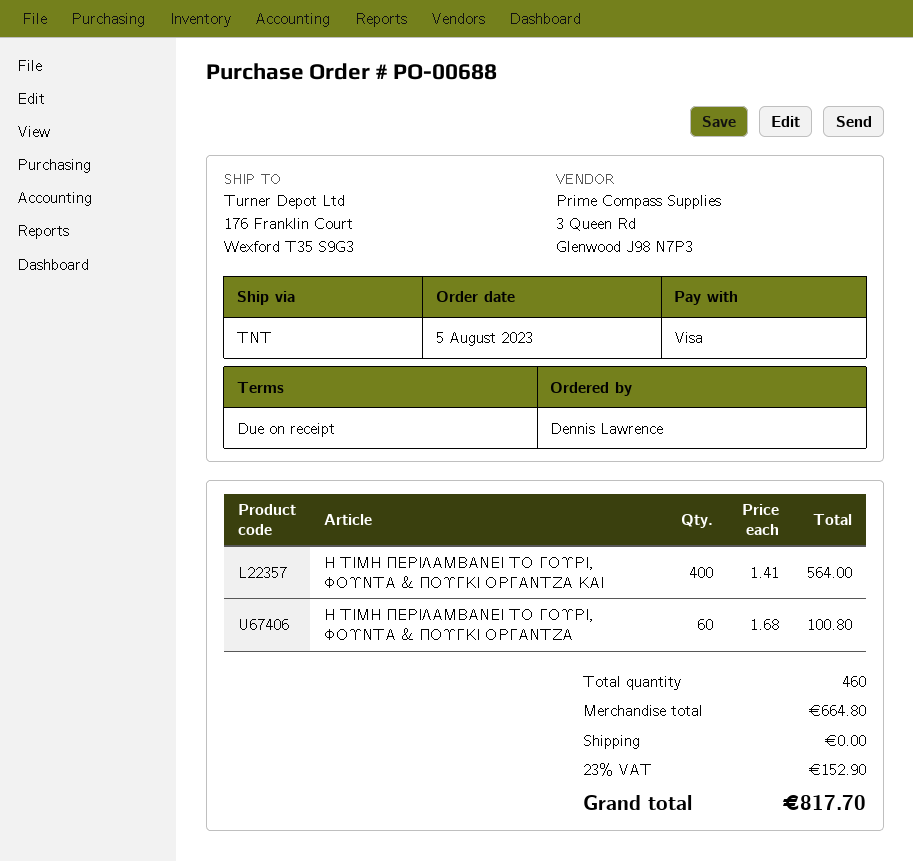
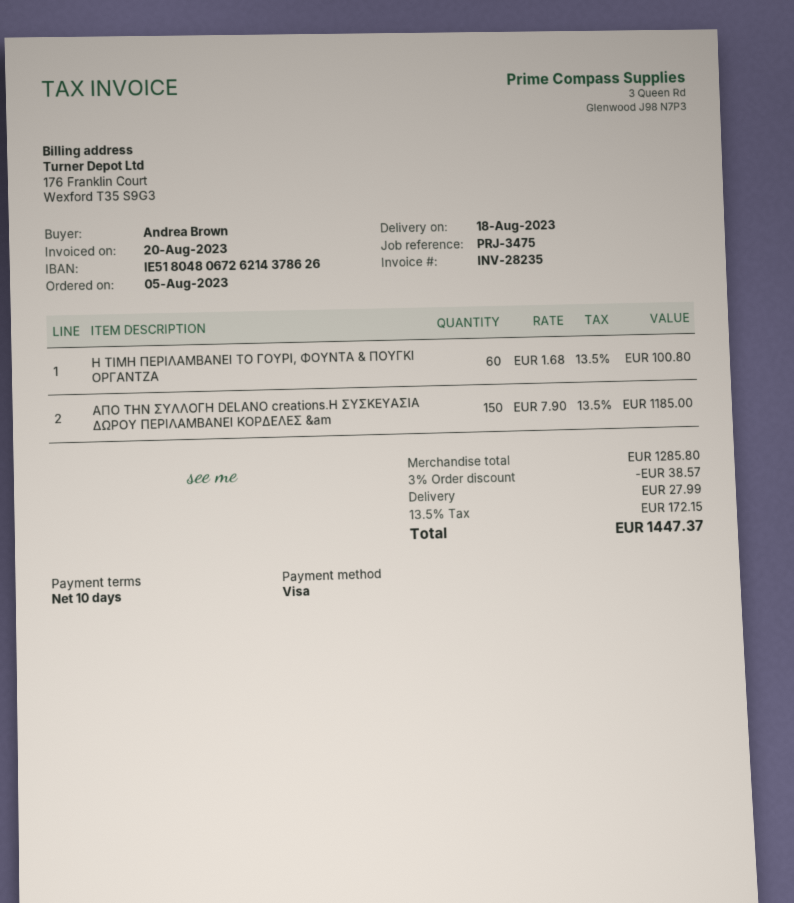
payment terms: on receipt -> 10 days
ordered by: Dennis Lawrence -> Andrea Brown
Η ΤΙΜΗ ΠΕΡΙΛΑΜΒΑΝΕΙ ΤΟ ΓΟΥΡΙ, ΦΟΥΝΤΑ & ΠΟΥΓΚΙ ΟΡΓΑΝΤΖΑ ΚΑΙ: 400 x 1.41 = 564.00 -> none
ΑΠΟ ΤΗΝ ΣΥΛΛΟΓΗ DELANO creations.Η ΣΥΣΚΕΥΑΣΙΑ ΔΩΡΟΥ ΠΕΡΙΛΑΜΒΑΝΕΙ ΚΟΡΔΕΛΕΣ &am: none -> 150 x 7.90 = 1185.00
subtotal: 664.80 -> 1285.80
discount: none -> 3% = 38.57
shipping: 0.00 -> 27.99
tax: 23% = 152.90 -> 13.5% = 172.15
total: 817.70 -> 1447.37

